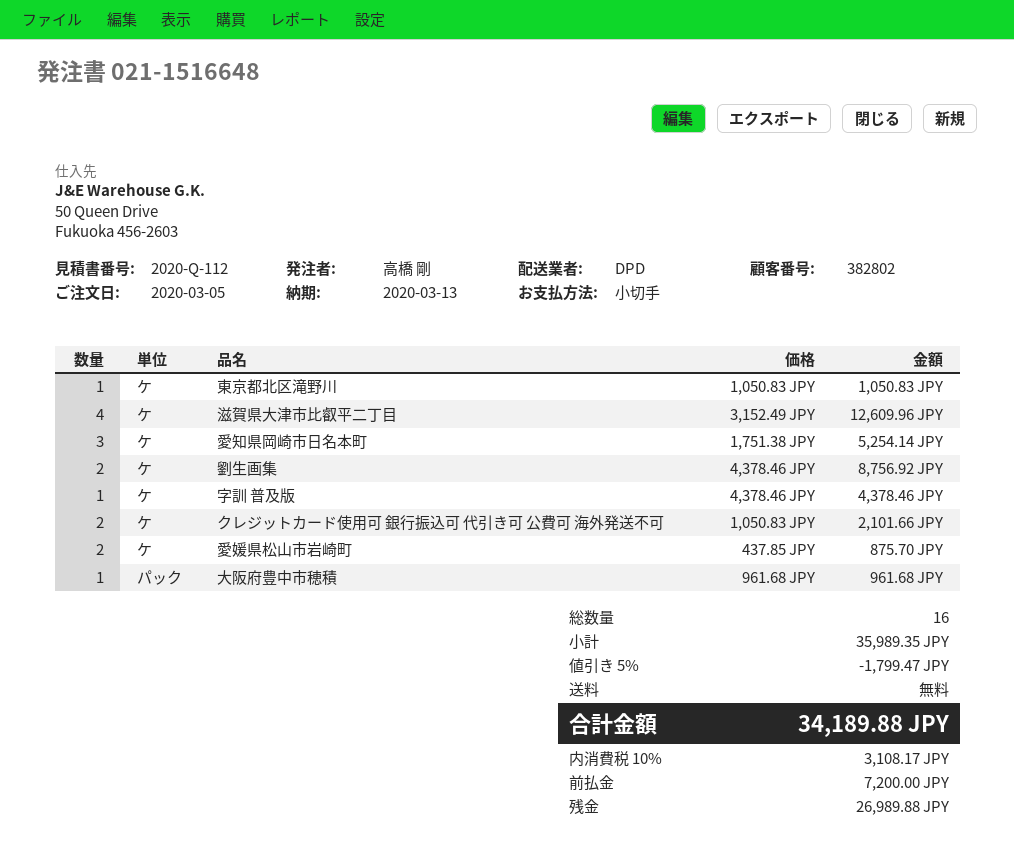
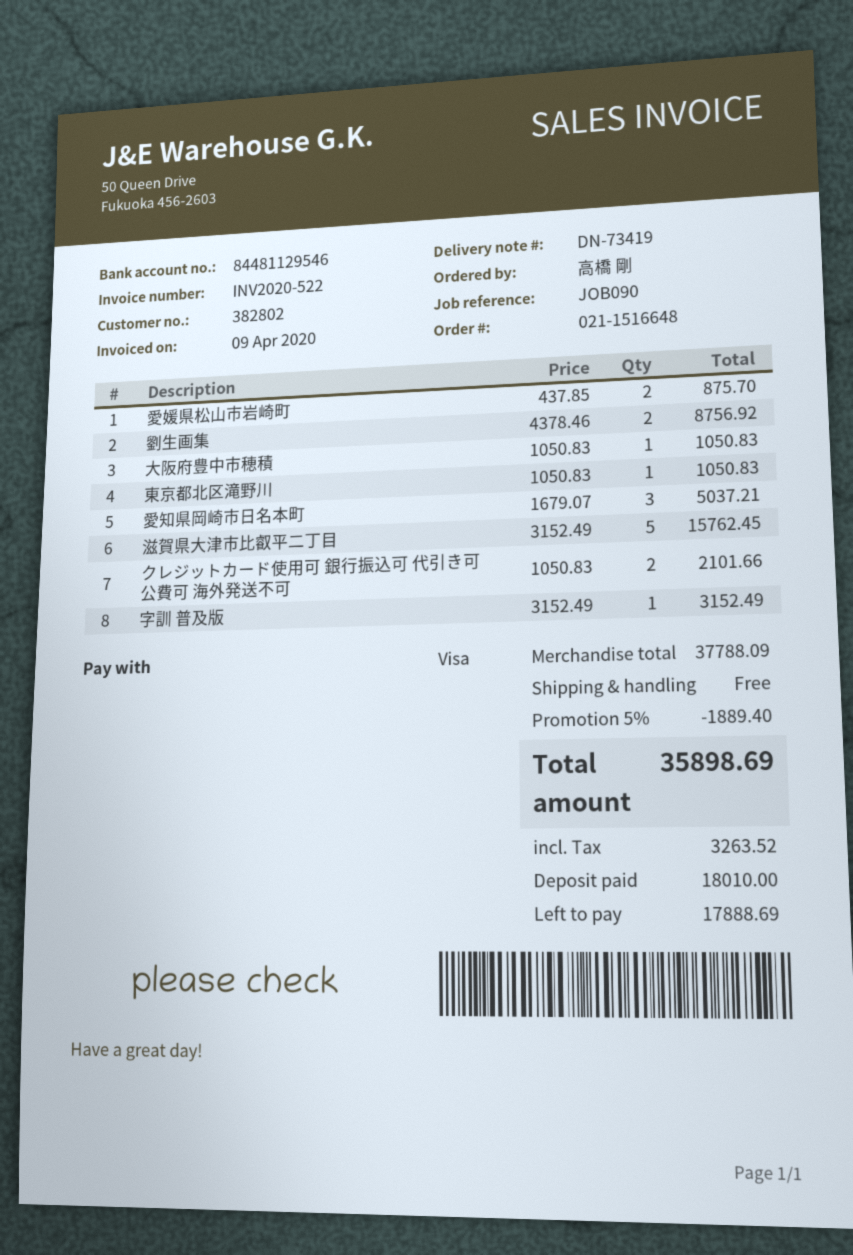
payment method: cheque -> Visa
滋賀県大津市比叡平二丁目: 4 x 3152.49 = 12609.96 -> 5 x 3152.49 = 15762.45
愛知県岡崎市日名本町: 3 x 1751.38 = 5254.14 -> 3 x 1679.07 = 5037.21
字訓 普及版: 1 x 4378.46 = 4378.46 -> 1 x 3152.49 = 3152.49
大阪府豊中市穂積: 1 x 961.68 = 961.68 -> 1 x 1050.83 = 1050.83
subtotal: 35989.35 -> 37788.09
discount: 5% = 1799.47 -> 5% = 1889.40
tax: 3108.17 -> 3263.52
total: 34189.88 -> 35898.69
deposit: 7200.00 -> 18010.00
balance: 26989.88 -> 17888.69

